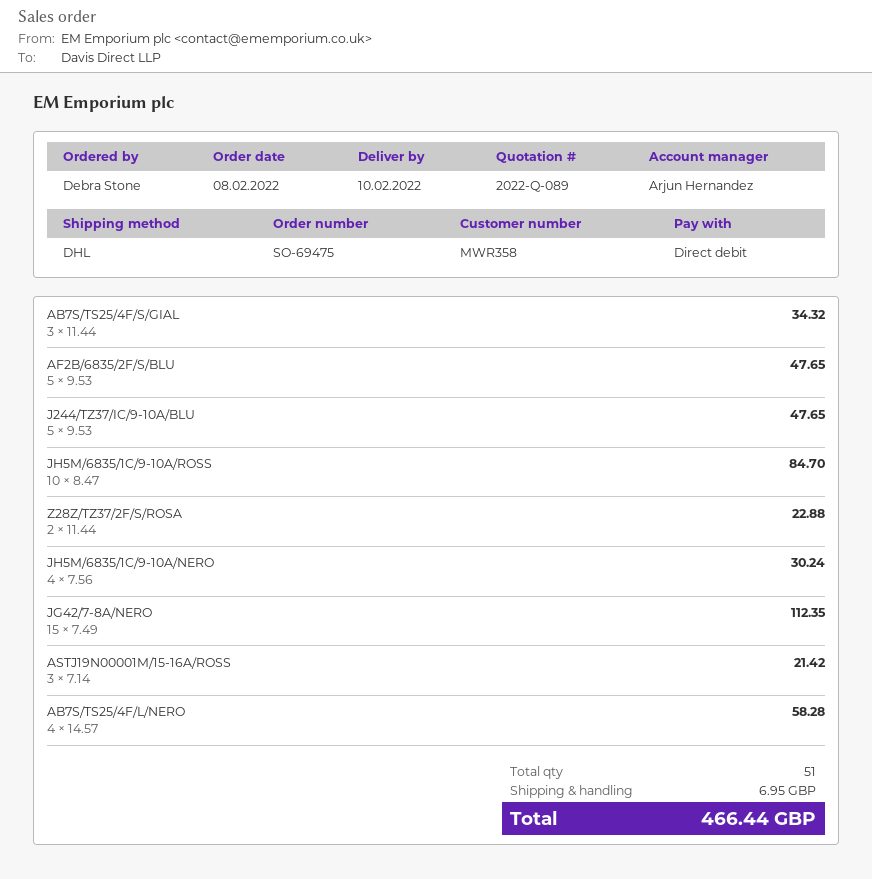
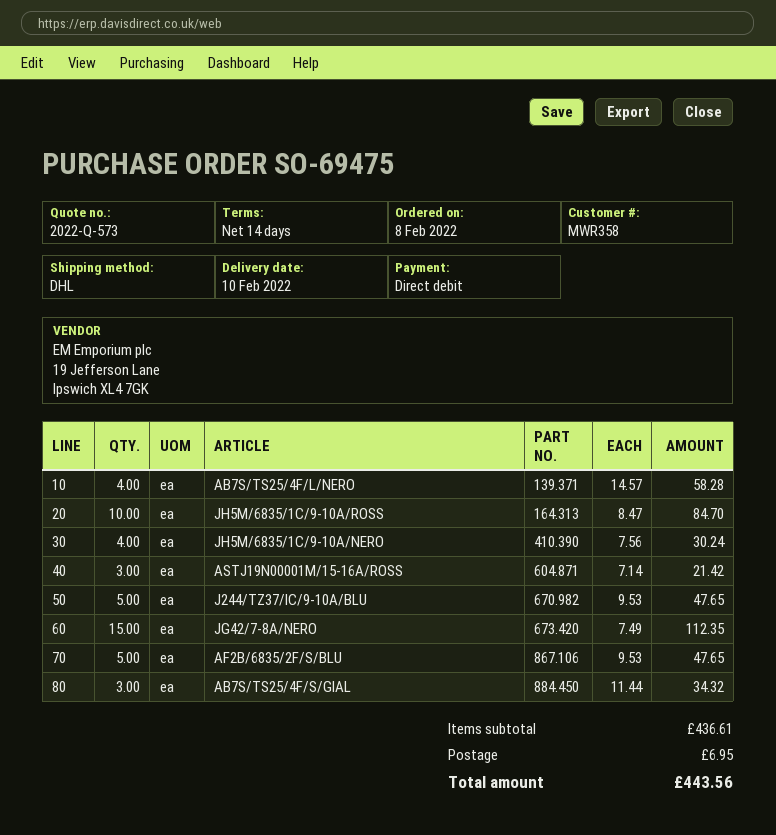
quote number: 2022-Q-089 -> 2022-Q-573
Z28Z/TZ37/2F/S/ROSA: 2 x 11.44 = 22.88 -> none
total: 466.44 -> 443.56

